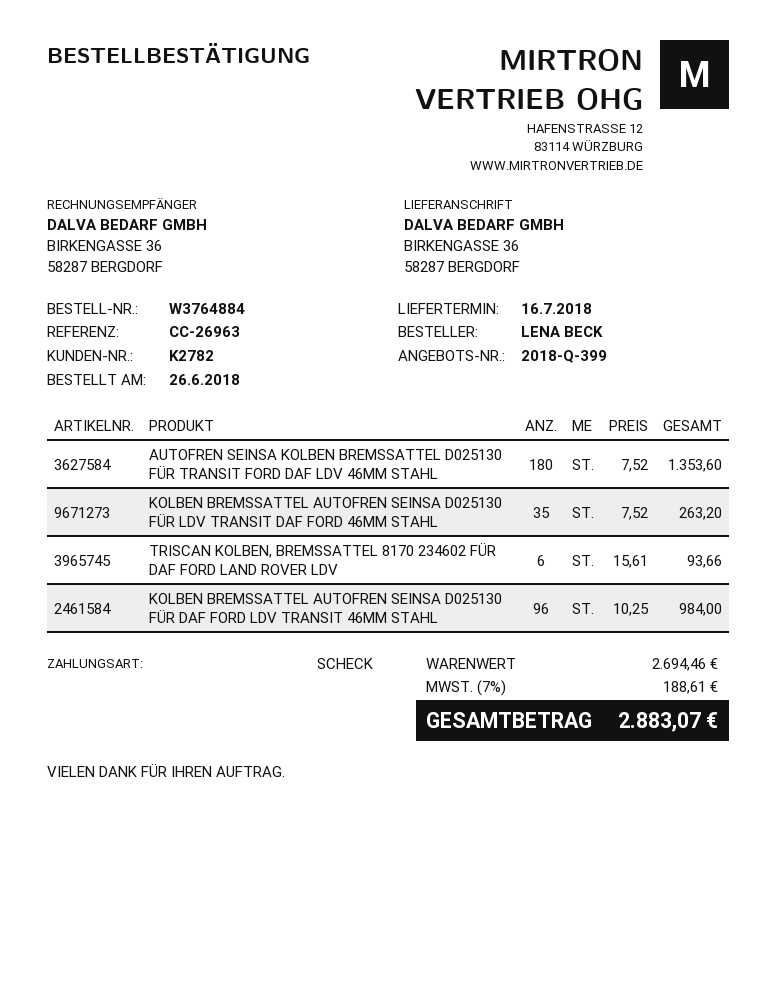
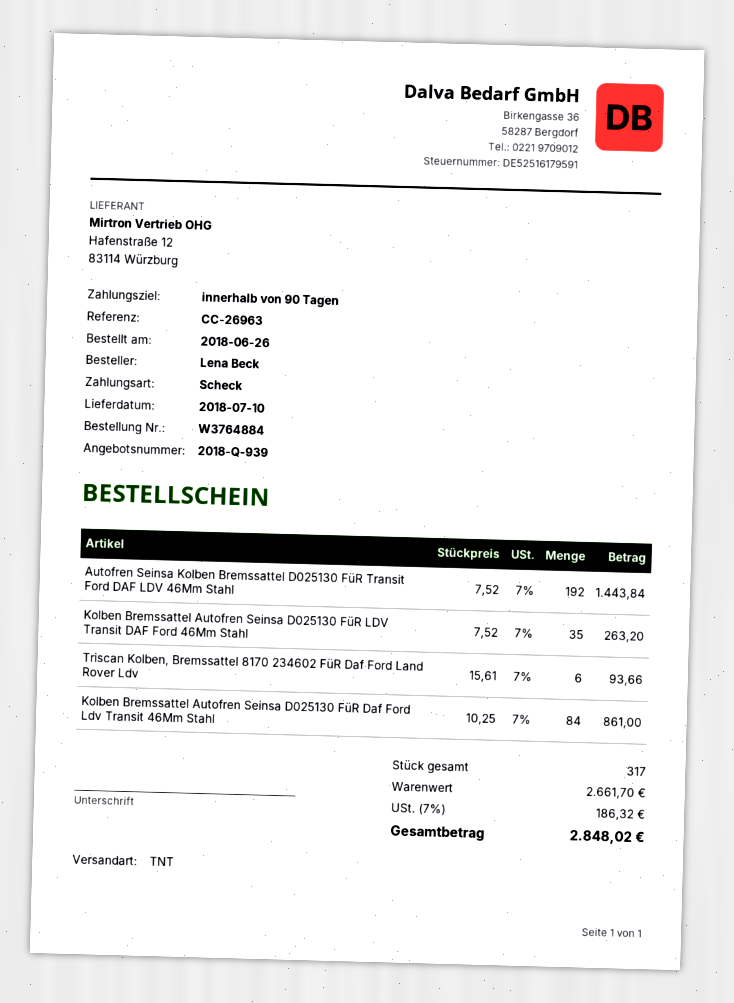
quote number: 2018-Q-399 -> 2018-Q-939
delivery date: 2018-07-16 -> 2018-07-10
AUTOFREN SEINSA KOLBEN BREMSSATTEL D025130 FÜR TRANSIT FORD DAF LDV 46MM STAHL: 180 x 7.52 = 1353.60 -> 192 x 7.52 = 1443.84
KOLBEN BREMSSATTEL AUTOFREN SEINSA D025130 FÜR DAF FORD LDV TRANSIT 46MM STAHL: 96 x 10.25 = 984.00 -> 84 x 10.25 = 861.00
subtotal: 2694.46 -> 2661.70
tax: 7% = 188.61 -> 7% = 186.32
total: 2883.07 -> 2848.02

